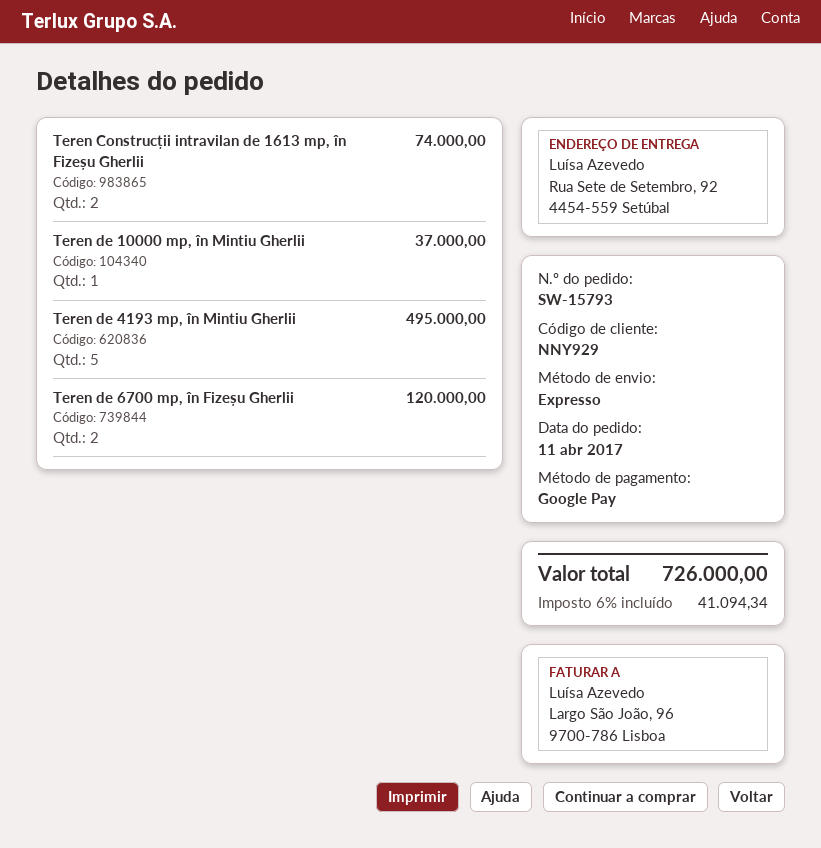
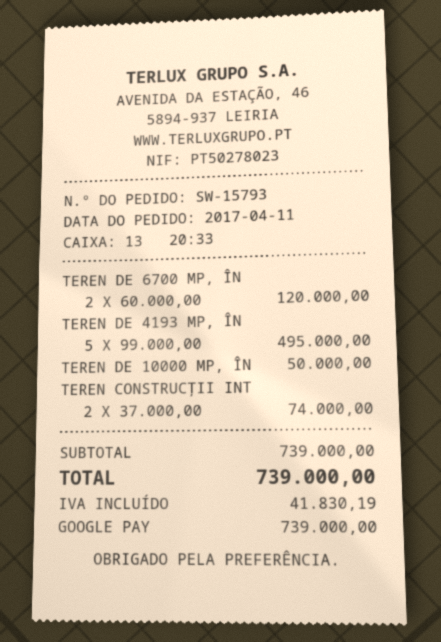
Teren de 10000 mp, în Mintiu Gherlii: 1 for 37000.00 -> 1 for 50000.00
tax: 41094.34 -> 41830.19
total: 726000.00 -> 739000.00

